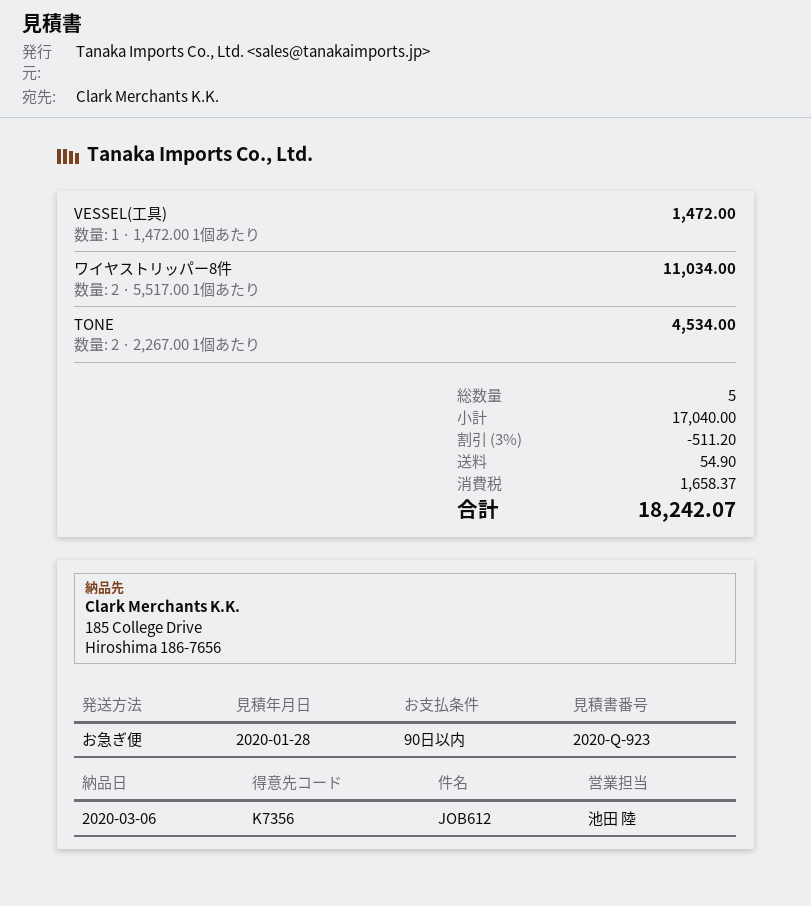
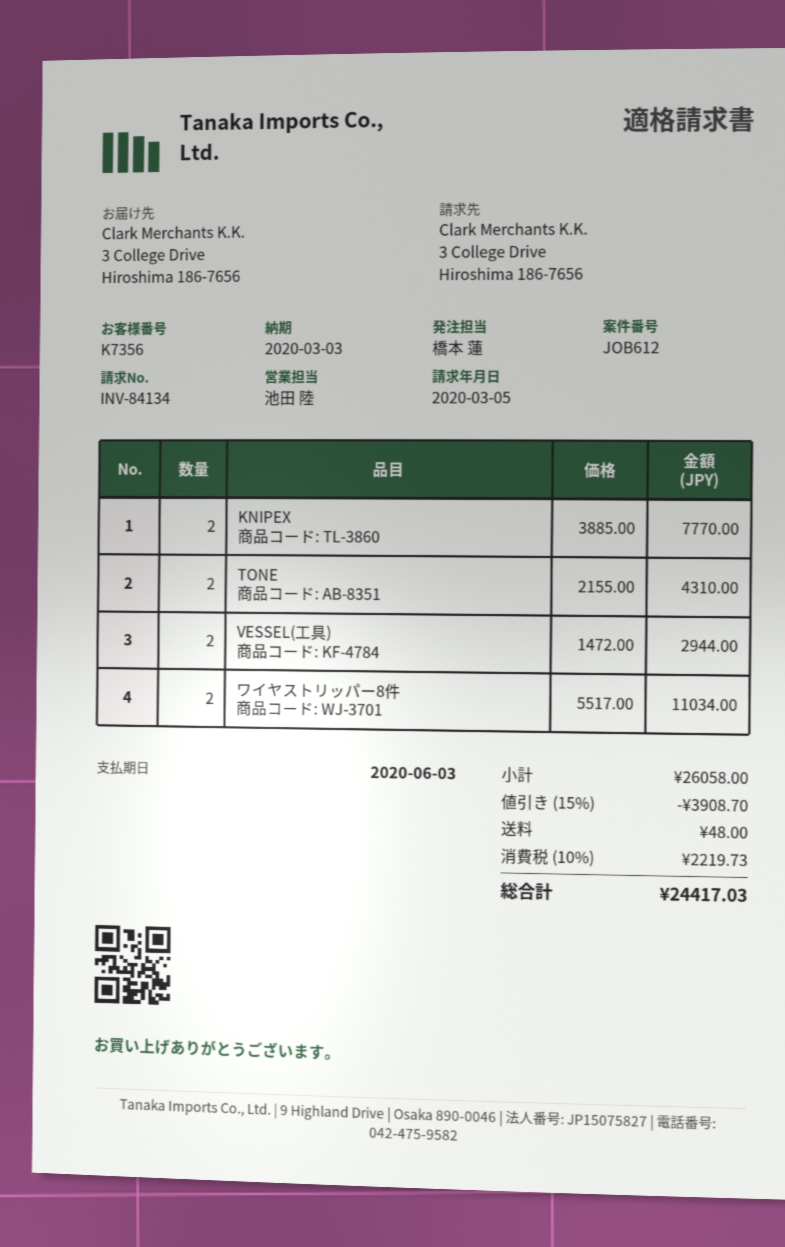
delivery date: 2020-03-06 -> 2020-03-03
ship to: 185 College Drive, Hiroshima 186-7656 -> 3 College Drive, Hiroshima 186-7656
VESSEL(工具): 1 x 1472.00 = 1472.00 -> 2 x 1472.00 = 2944.00
TONE: 2 x 2267.00 = 4534.00 -> 2 x 2155.00 = 4310.00
KNIPEX: none -> 2 x 3885.00 = 7770.00
subtotal: 17040.00 -> 26058.00
discount: 3% = 511.20 -> 15% = 3908.70
shipping: 54.90 -> 48.00
tax: 1658.37 -> 2219.73
total: 18242.07 -> 24417.03

